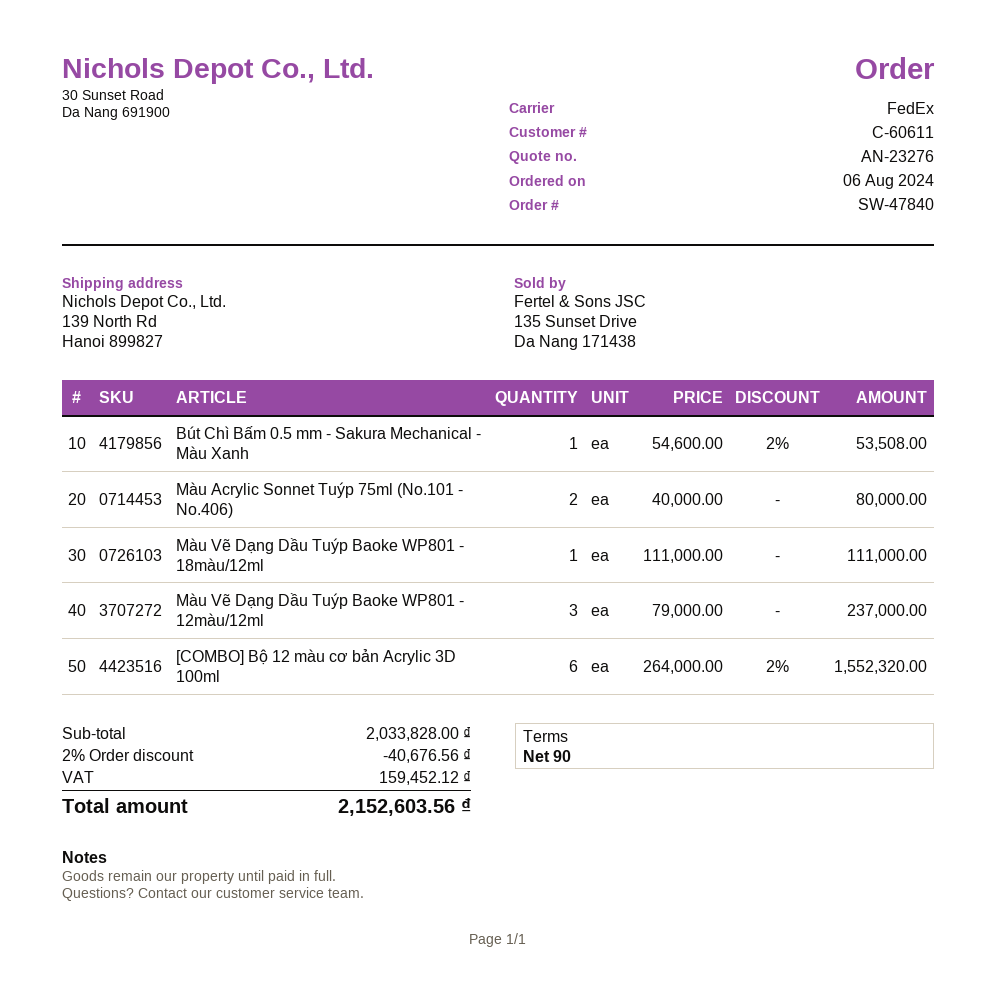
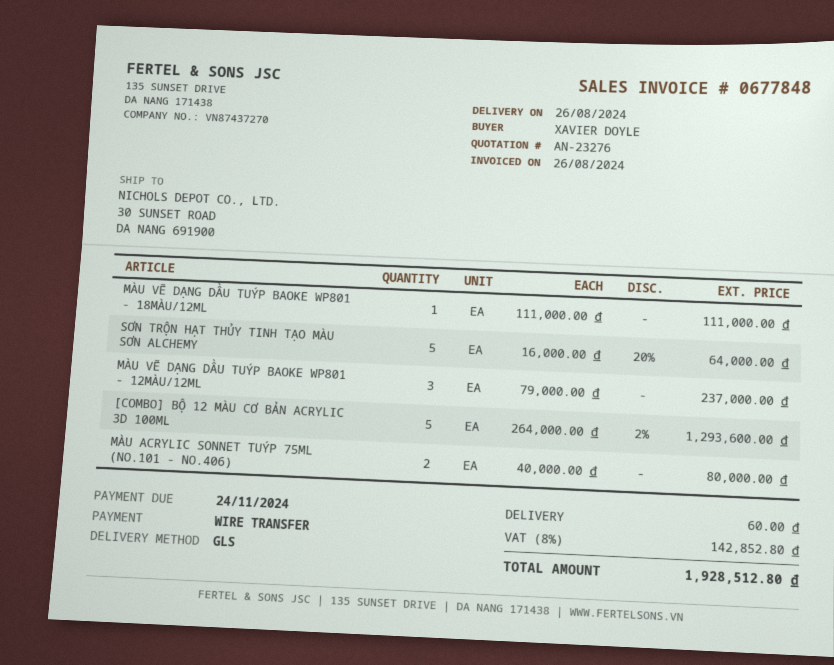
shipping method: FedEx -> GLS
ship to: 139 North Rd, Hanoi 899827 -> 30 SUNSET ROAD, DA NANG 691900
Bút Chì Bấm 0.5 mm - Sakura Mechanical - Màu Xanh: 1 x 54600.00 - 2% = 53508.00 -> none
[COMBO] Bộ 12 màu cơ bản Acrylic 3D 100ml: 6 x 264000.00 - 2% = 1552320.00 -> 5 x 264000.00 - 2% = 1293600.00
SƠN TRỘN HẠT THỦY TINH TẠO MÀU SƠN ALCHEMY: none -> 5 x 16000.00 - 20% = 64000.00
discount: 2% = 40676.56 -> none
shipping: none -> 60.00
tax: 159452.12 -> 142852.80
total: 2152603.56 -> 1928512.80

